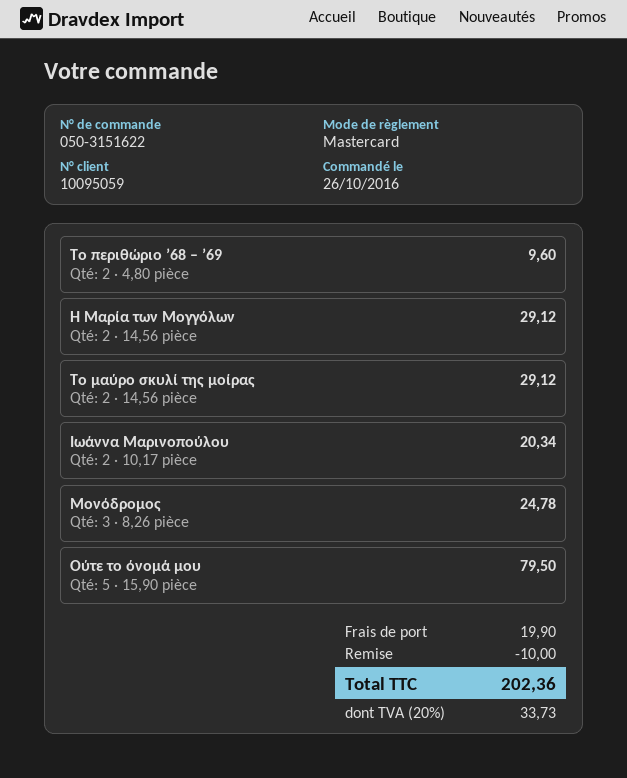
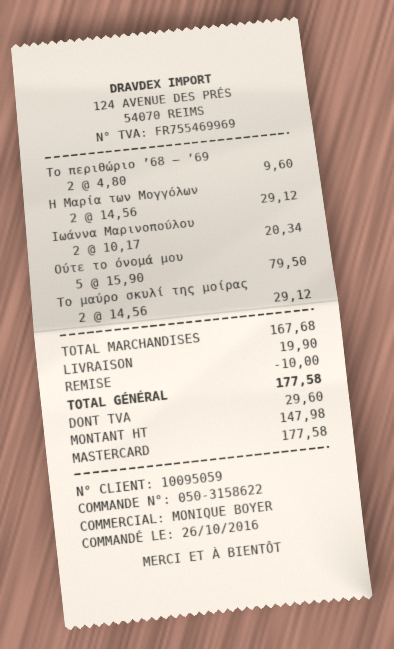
order number: 050-3151622 -> 050-3158622
Μονόδρομος: 3 x 8.26 = 24.78 -> none
tax: 33.73 -> 29.60
total: 202.36 -> 177.58

